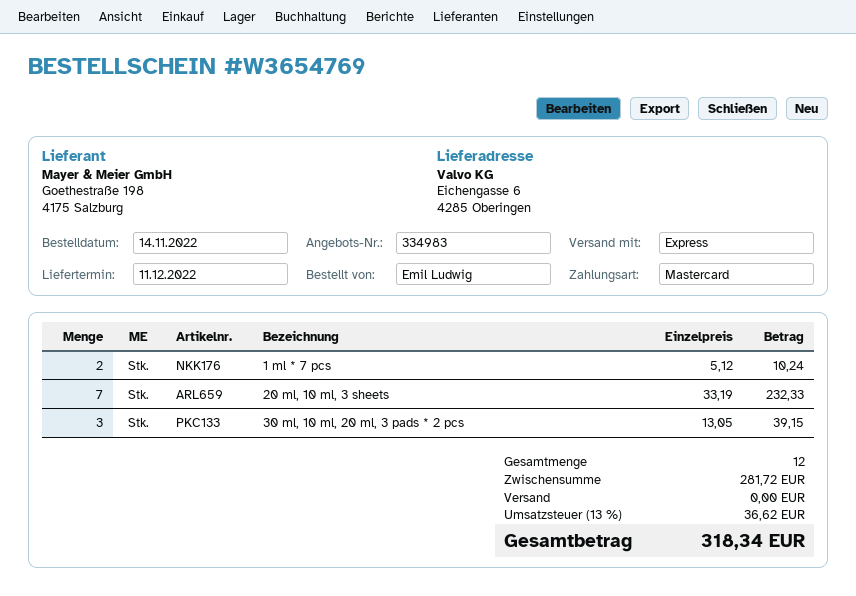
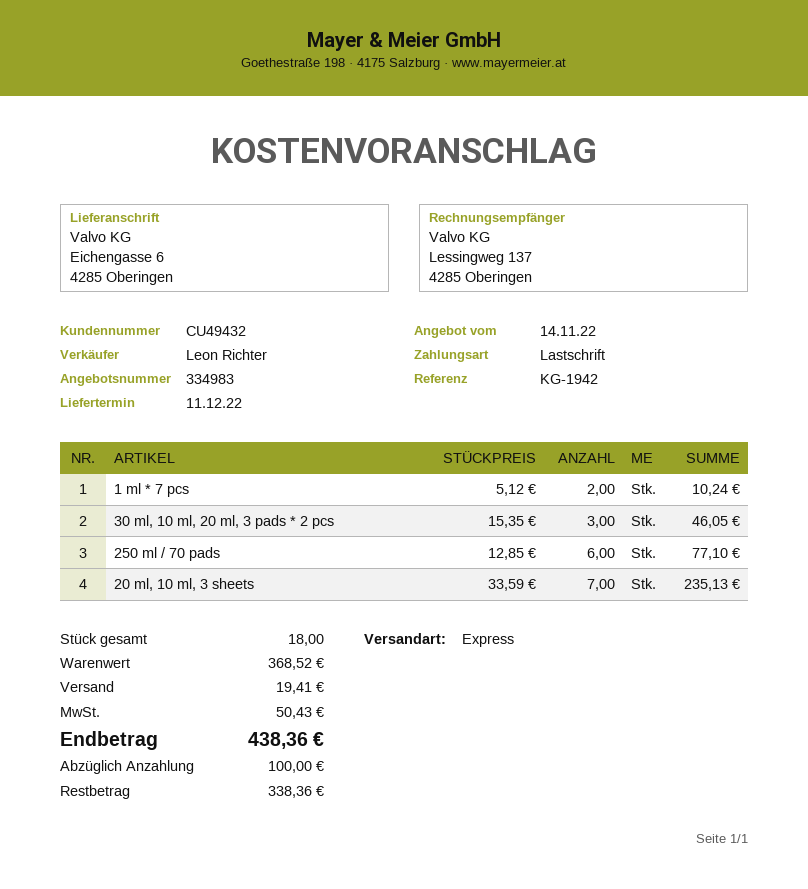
payment method: Mastercard -> direct debit
20 ml, 10 ml, 3 sheets: 7 x 33.19 = 232.33 -> 7 x 33.59 = 235.13
30 ml, 10 ml, 20 ml, 3 pads * 2 pcs: 3 x 13.05 = 39.15 -> 3 x 15.35 = 46.05
250 ml / 70 pads: none -> 6 x 12.85 = 77.10
total quantity: 12 -> 18
subtotal: 281.72 -> 368.52
shipping: 0.00 -> 19.41
tax: 36.62 -> 50.43
total: 318.34 -> 438.36

